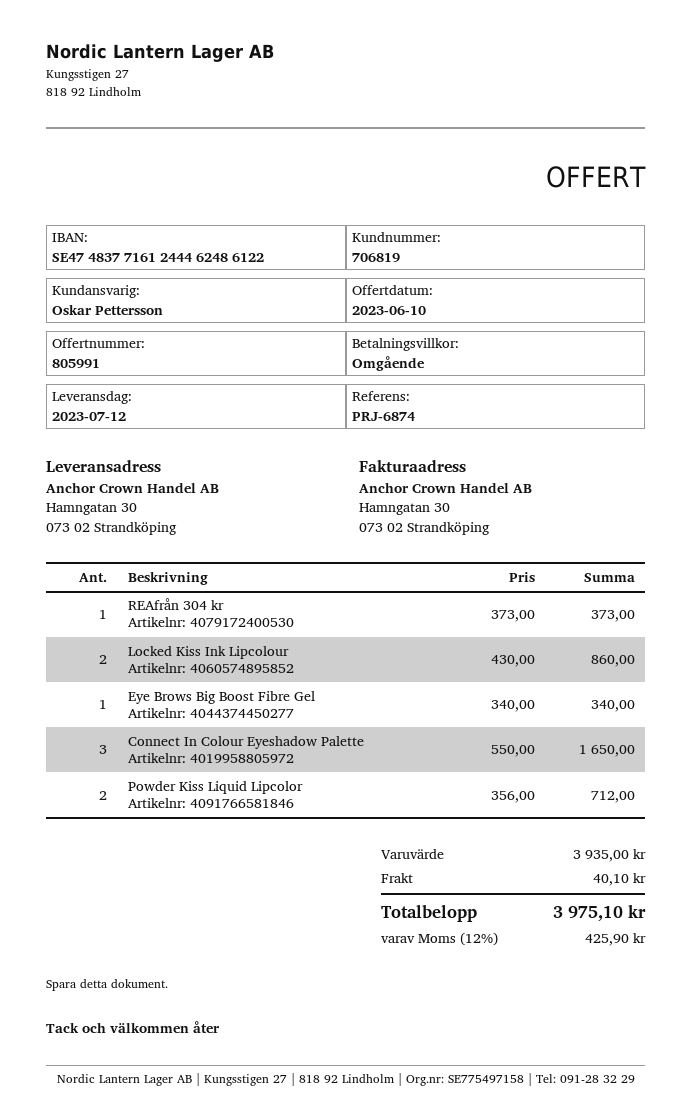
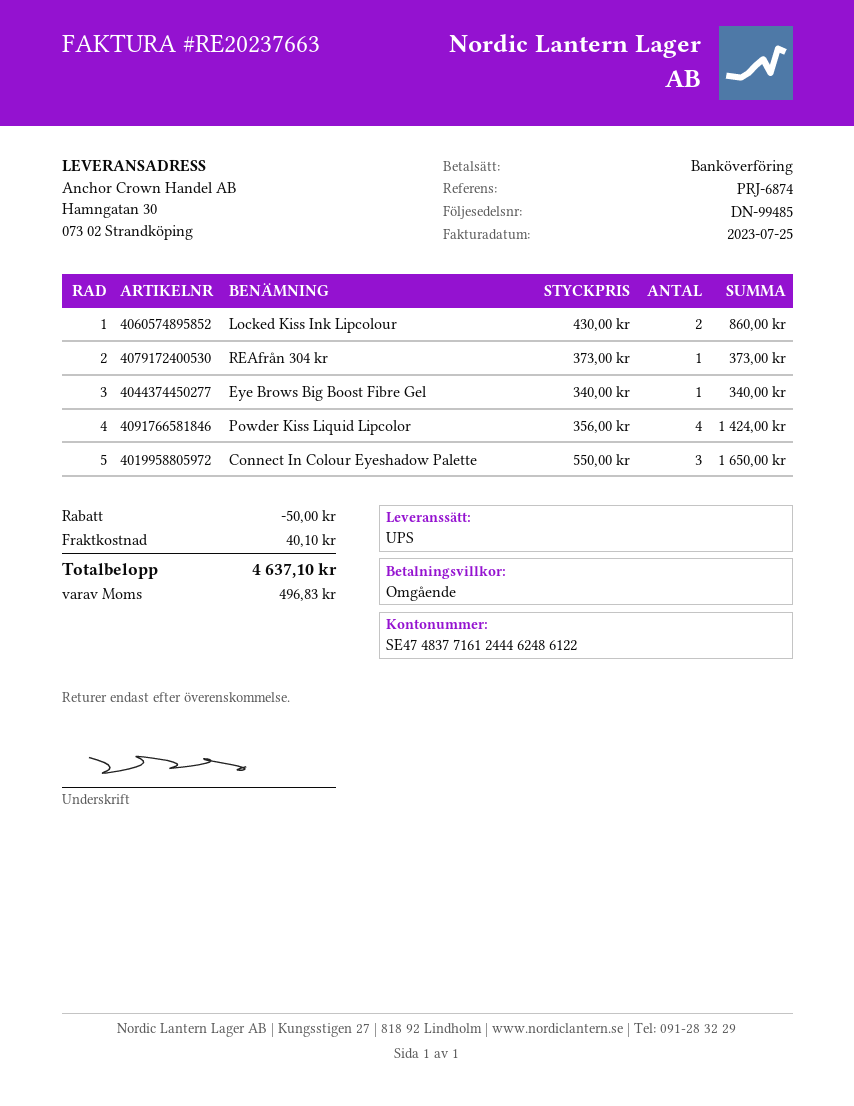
Powder Kiss Liquid Lipcolor: 2 x 356.00 = 712.00 -> 4 x 356.00 = 1424.00
discount: none -> 50.00
tax: 425.90 -> 496.83
total: 3975.10 -> 4637.10

